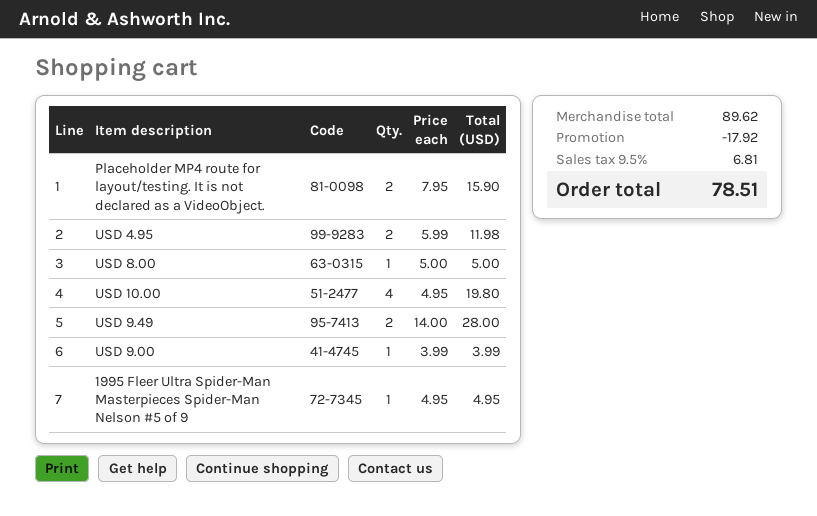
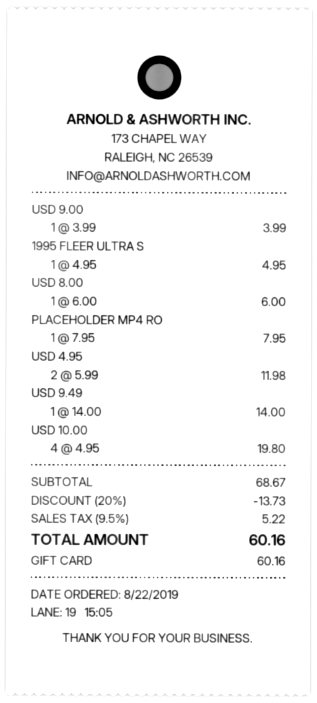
Placeholder MP4 route for layout/testing. It is not declared as a VideoObject.: 2 x 7.95 = 15.90 -> 1 x 7.95 = 7.95
USD 8.00: 1 x 5.00 = 5.00 -> 1 x 6.00 = 6.00
USD 9.49: 2 x 14.00 = 28.00 -> 1 x 14.00 = 14.00
subtotal: 89.62 -> 68.67
discount: 17.92 -> 13.73
tax: 9.5% = 6.81 -> 9.5% = 5.22
total: 78.51 -> 60.16

